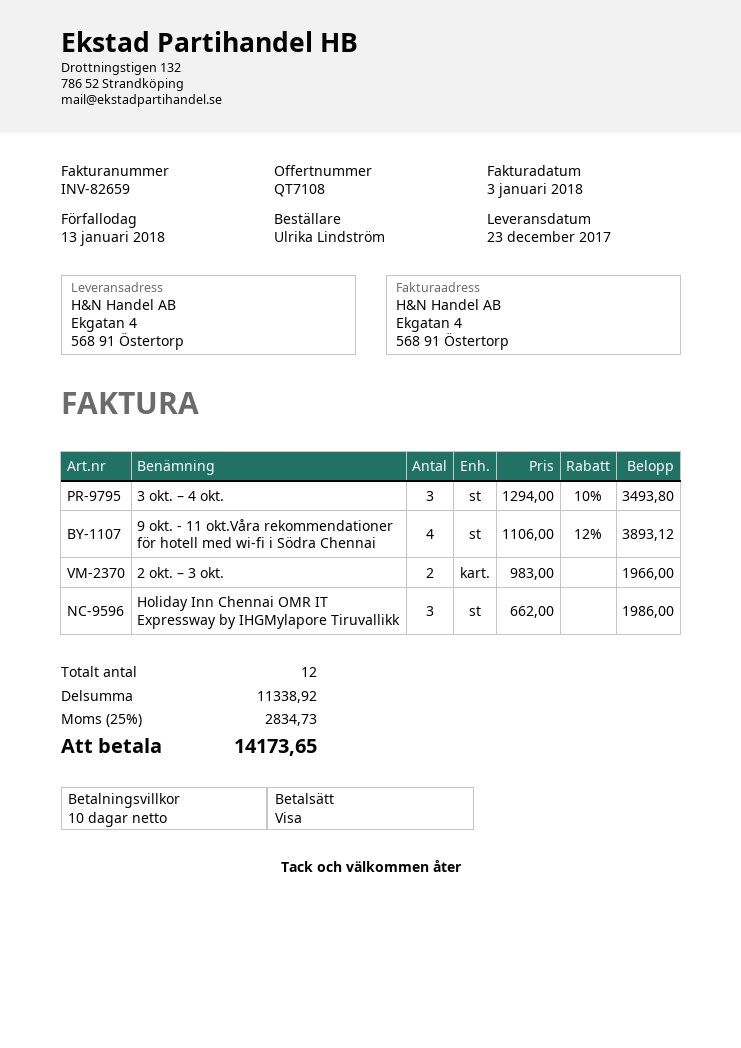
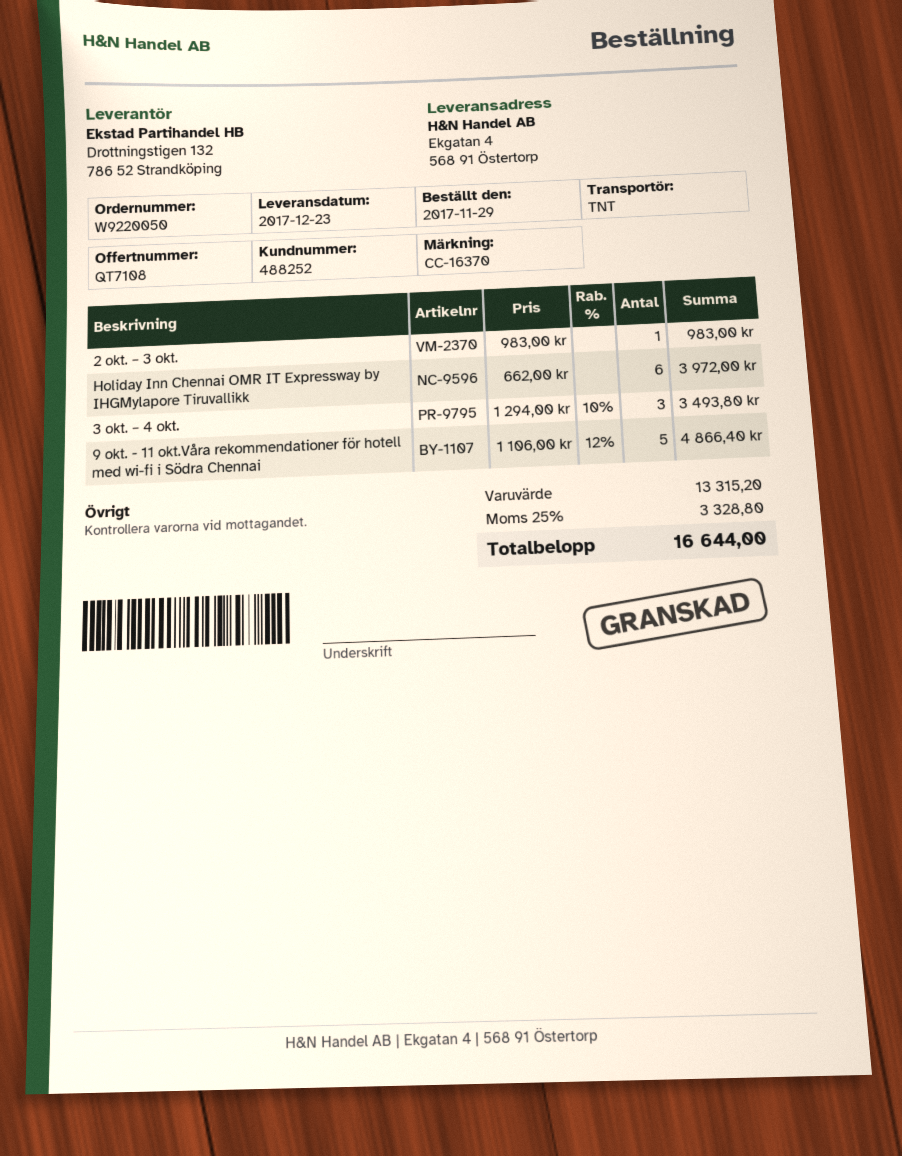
9 okt. - 11 okt.Våra rekommendationer för hotell med wi-fi i Södra Chennai: 4 x 1106.00 - 12% = 3893.12 -> 5 x 1106.00 - 12% = 4866.40
2 okt. – 3 okt.: 2 x 983.00 = 1966.00 -> 1 x 983.00 = 983.00
Holiday Inn Chennai OMR IT Expressway by IHGMylapore Tiruvallikk: 3 x 662.00 = 1986.00 -> 6 x 662.00 = 3972.00
subtotal: 11338.92 -> 13315.20
tax: 25% = 2834.73 -> 25% = 3328.80
total: 14173.65 -> 16644.00

